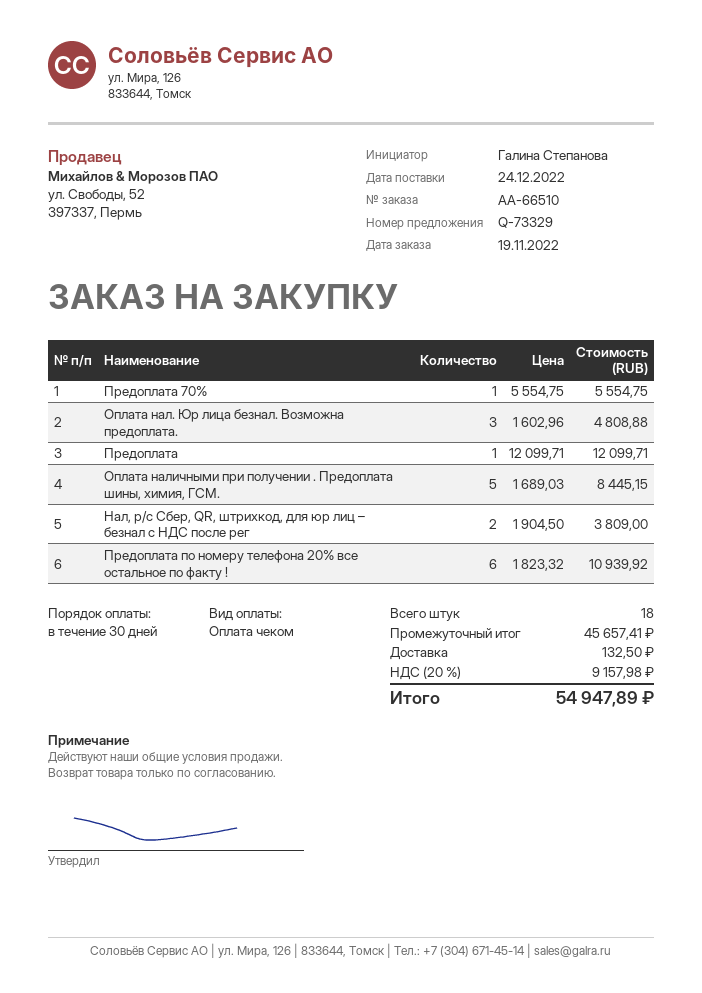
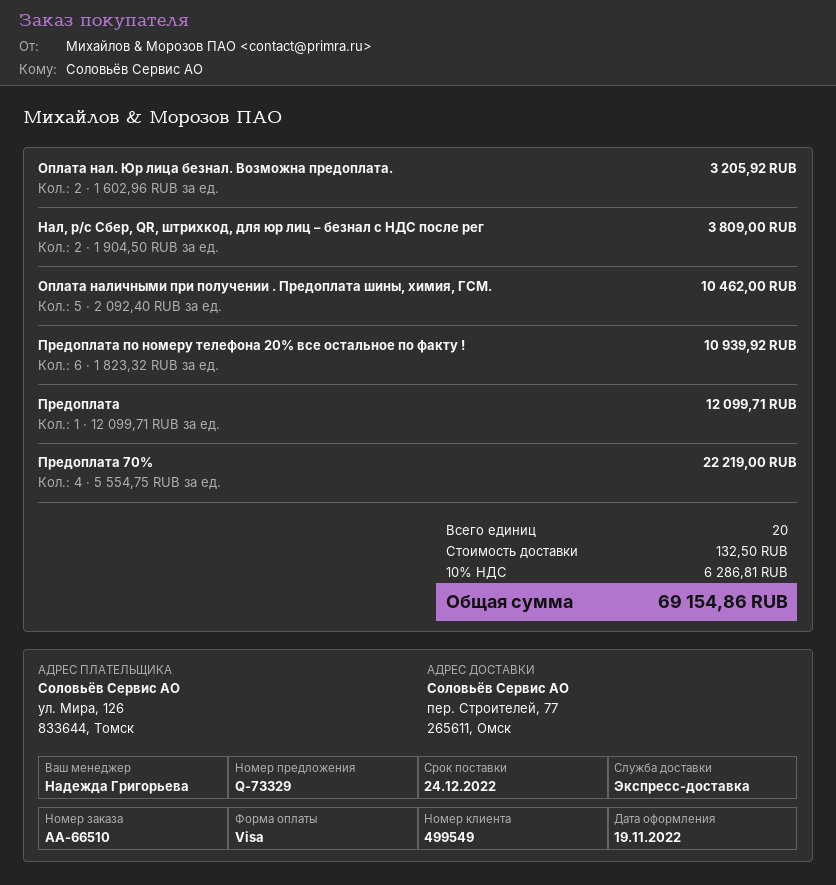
payment method: cheque -> Visa
Предоплата 70%: 1 x 5554.75 = 5554.75 -> 4 x 5554.75 = 22219.00
Оплата нал. Юр лица безнал. Возможна предоплата.: 3 x 1602.96 = 4808.88 -> 2 x 1602.96 = 3205.92
Оплата наличными при получении . Предоплата шины, химия, ГСМ.: 5 x 1689.03 = 8445.15 -> 5 x 2092.40 = 10462.00
total quantity: 18 -> 20
tax: 20% = 9157.98 -> 10% = 6286.81
total: 54947.89 -> 69154.86

